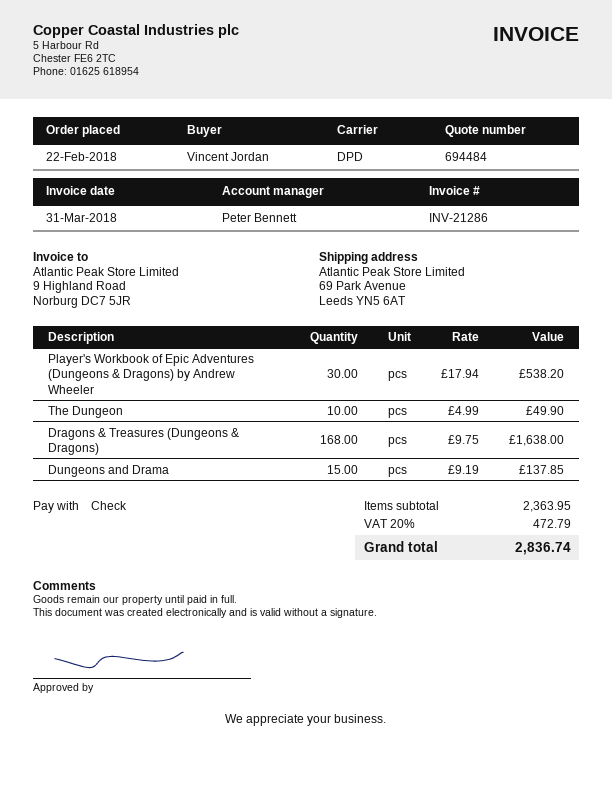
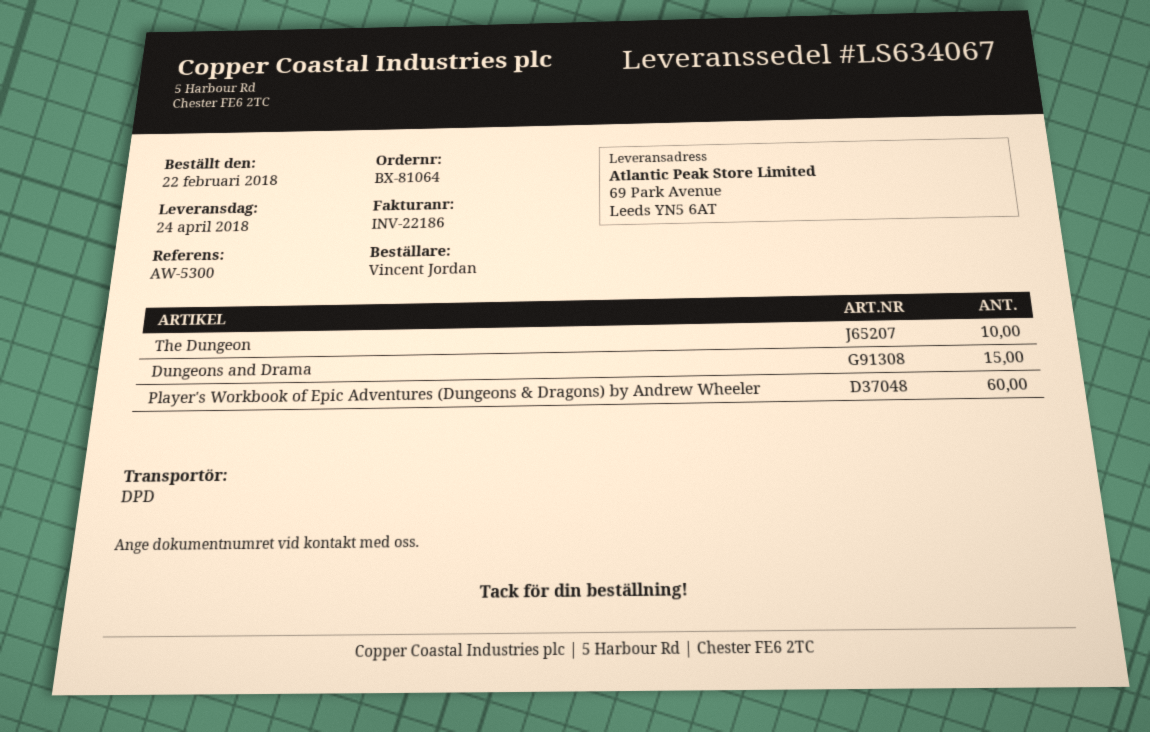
invoice number: INV-21286 -> INV-22186
Player's Workbook of Epic Adventures (Dungeons & Dragons) by Andrew Wheeler: 30 -> 60
Dragons & Treasures (Dungeons & Dragons): 168 -> none

